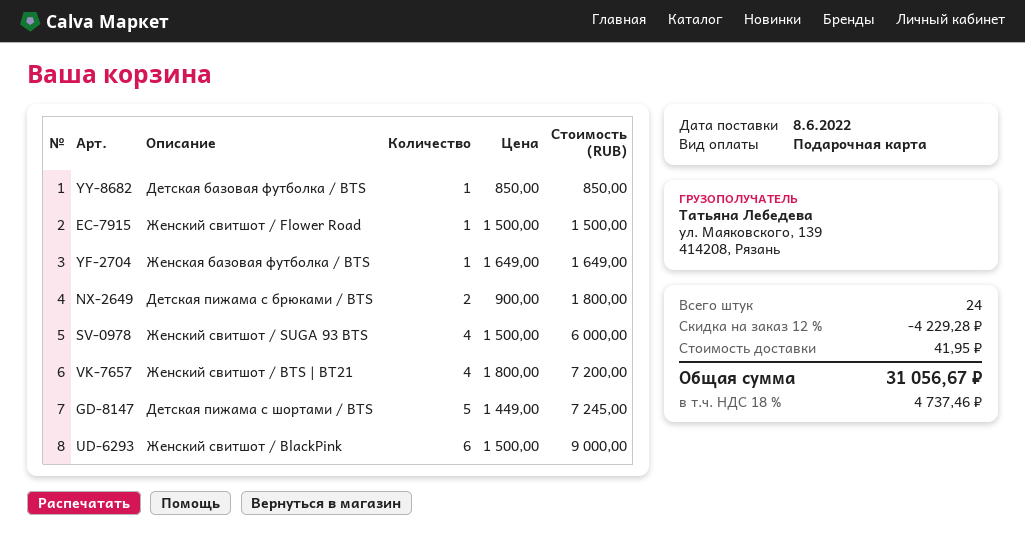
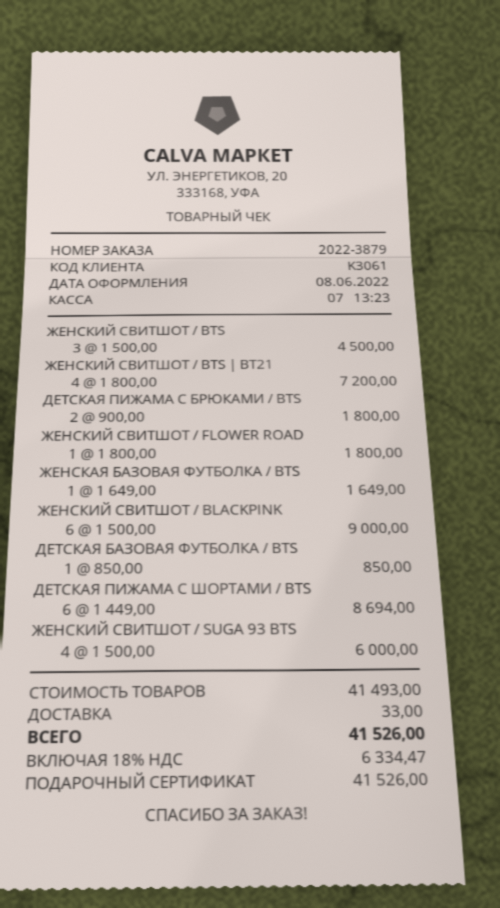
Женский свитшот / Flower Road: 1 x 1500.00 = 1500.00 -> 1 x 1800.00 = 1800.00
Детская пижама с шортами / BTS: 5 x 1449.00 = 7245.00 -> 6 x 1449.00 = 8694.00
ЖЕНСКИЙ СВИТШОТ / BTS: none -> 3 x 1500.00 = 4500.00
discount: 12% = 4229.28 -> none
shipping: 41.95 -> 33.00
tax: 18% = 4737.46 -> 18% = 6334.47
total: 31056.67 -> 41526.00

